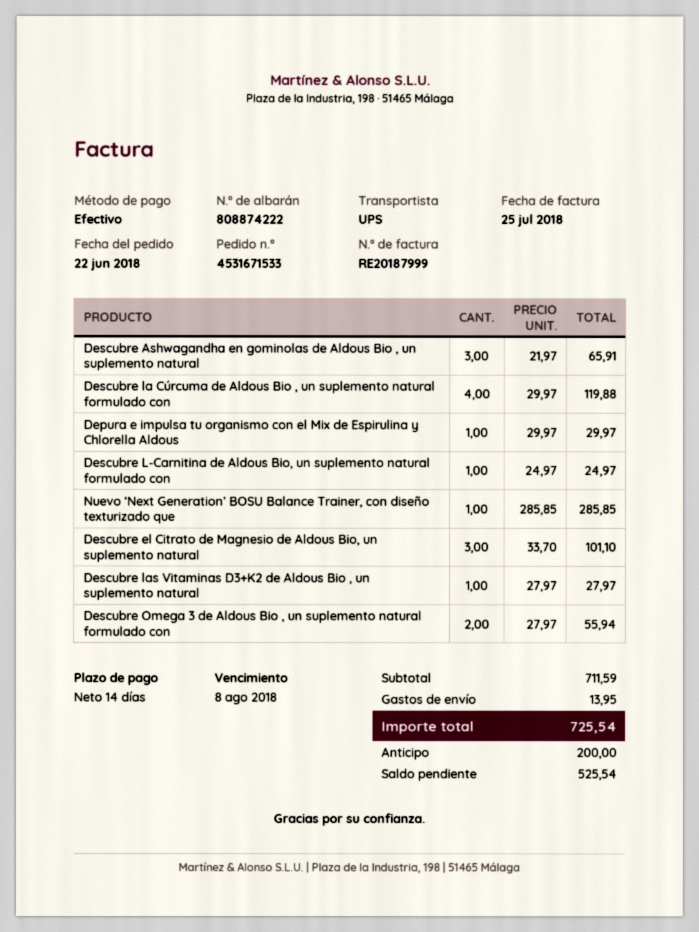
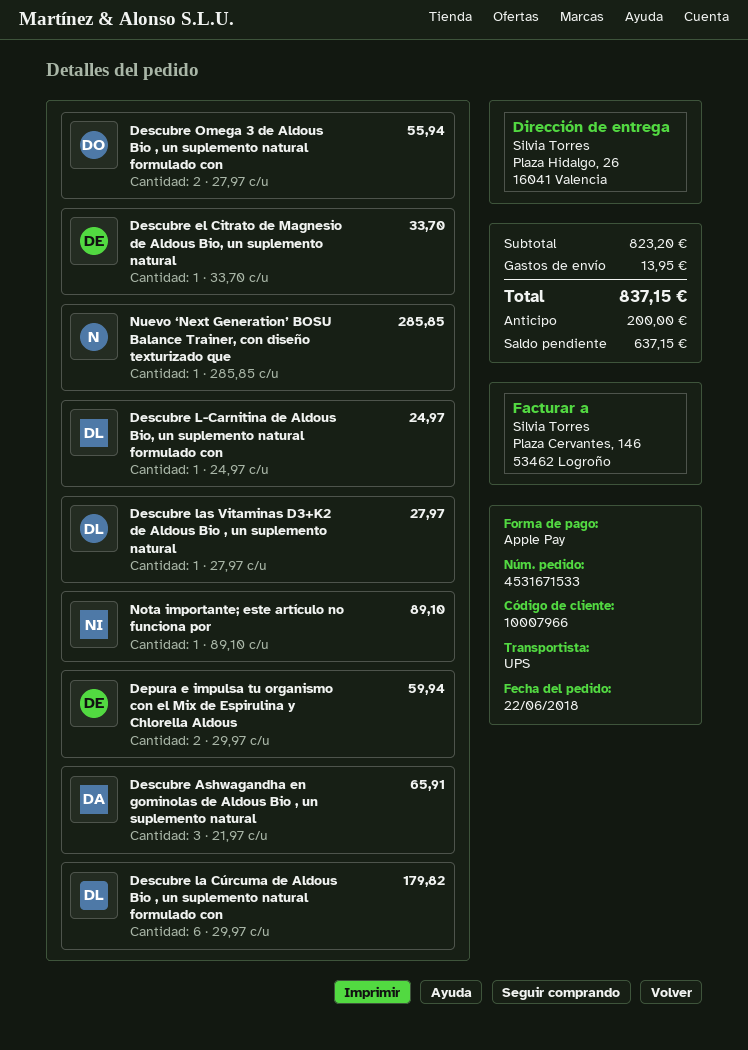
payment method: cash -> Apple Pay
Descubre la Cúrcuma de Aldous Bio , un suplemento natural formulado con: 4 x 29.97 = 119.88 -> 6 x 29.97 = 179.82
Depura e impulsa tu organismo con el Mix de Espirulina y Chlorella Aldous: 1 x 29.97 = 29.97 -> 2 x 29.97 = 59.94
Descubre el Citrato de Magnesio de Aldous Bio, un suplemento natural: 3 x 33.70 = 101.10 -> 1 x 33.70 = 33.70
Nota importante; este artículo no funciona por: none -> 1 x 89.10 = 89.10
subtotal: 711.59 -> 823.20
total: 725.54 -> 837.15
balance: 525.54 -> 637.15

